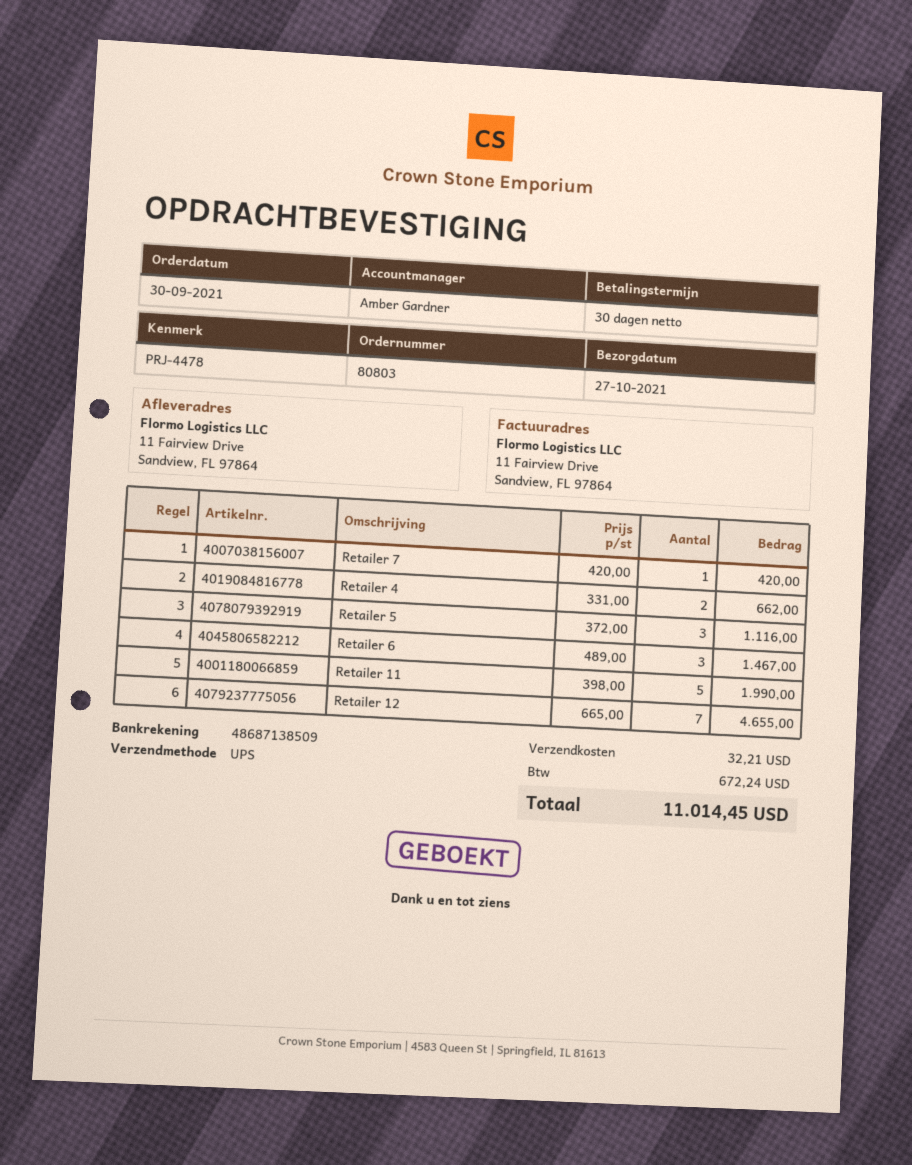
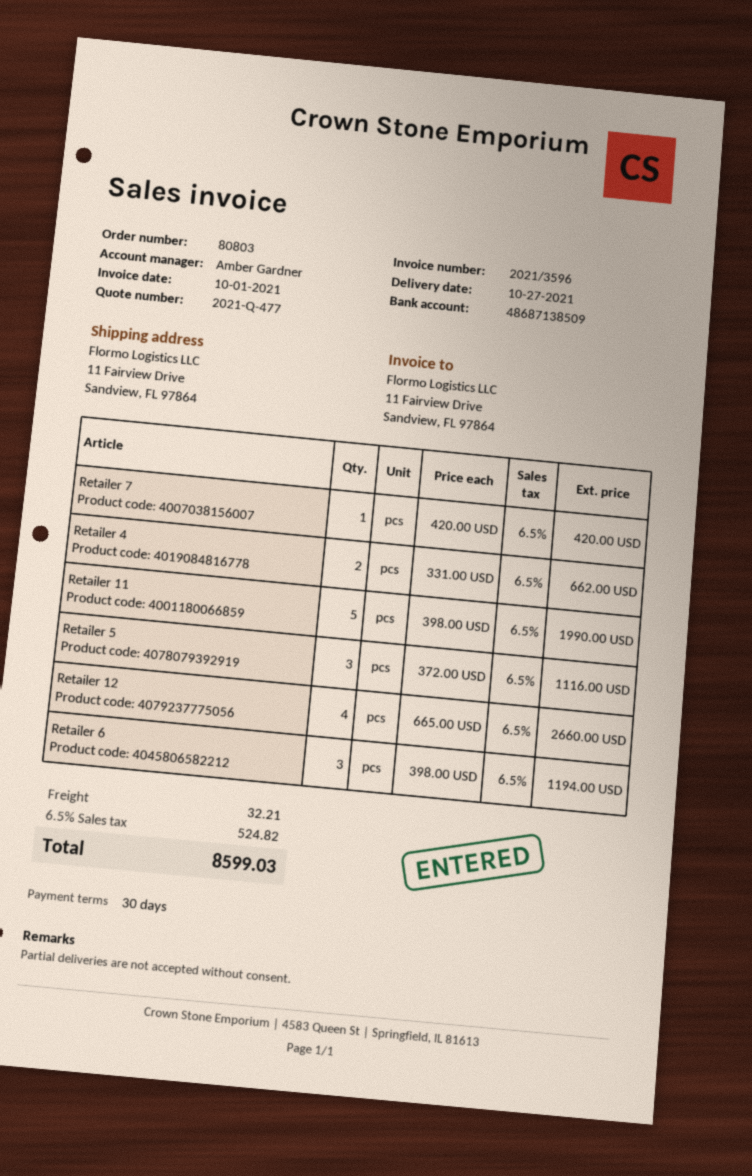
Retailer 6: 3 x 489.00 = 1467.00 -> 3 x 398.00 = 1194.00
Retailer 12: 7 x 665.00 = 4655.00 -> 4 x 665.00 = 2660.00
tax: 672.24 -> 524.82
total: 11014.45 -> 8599.03

